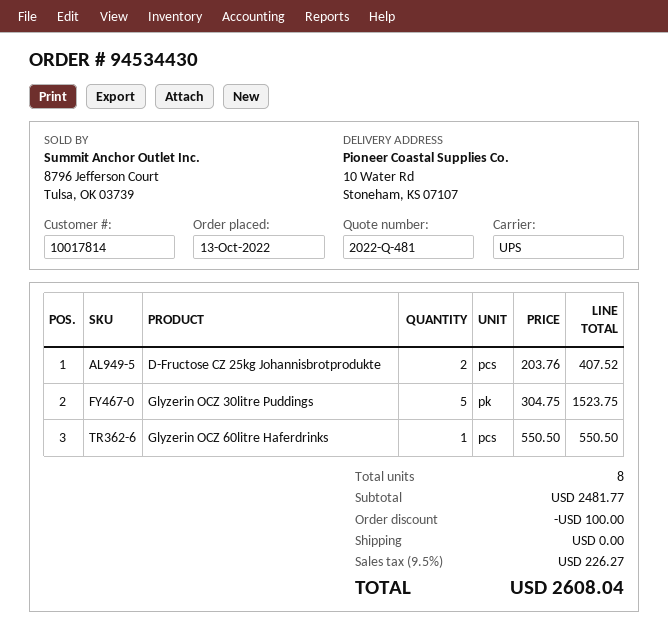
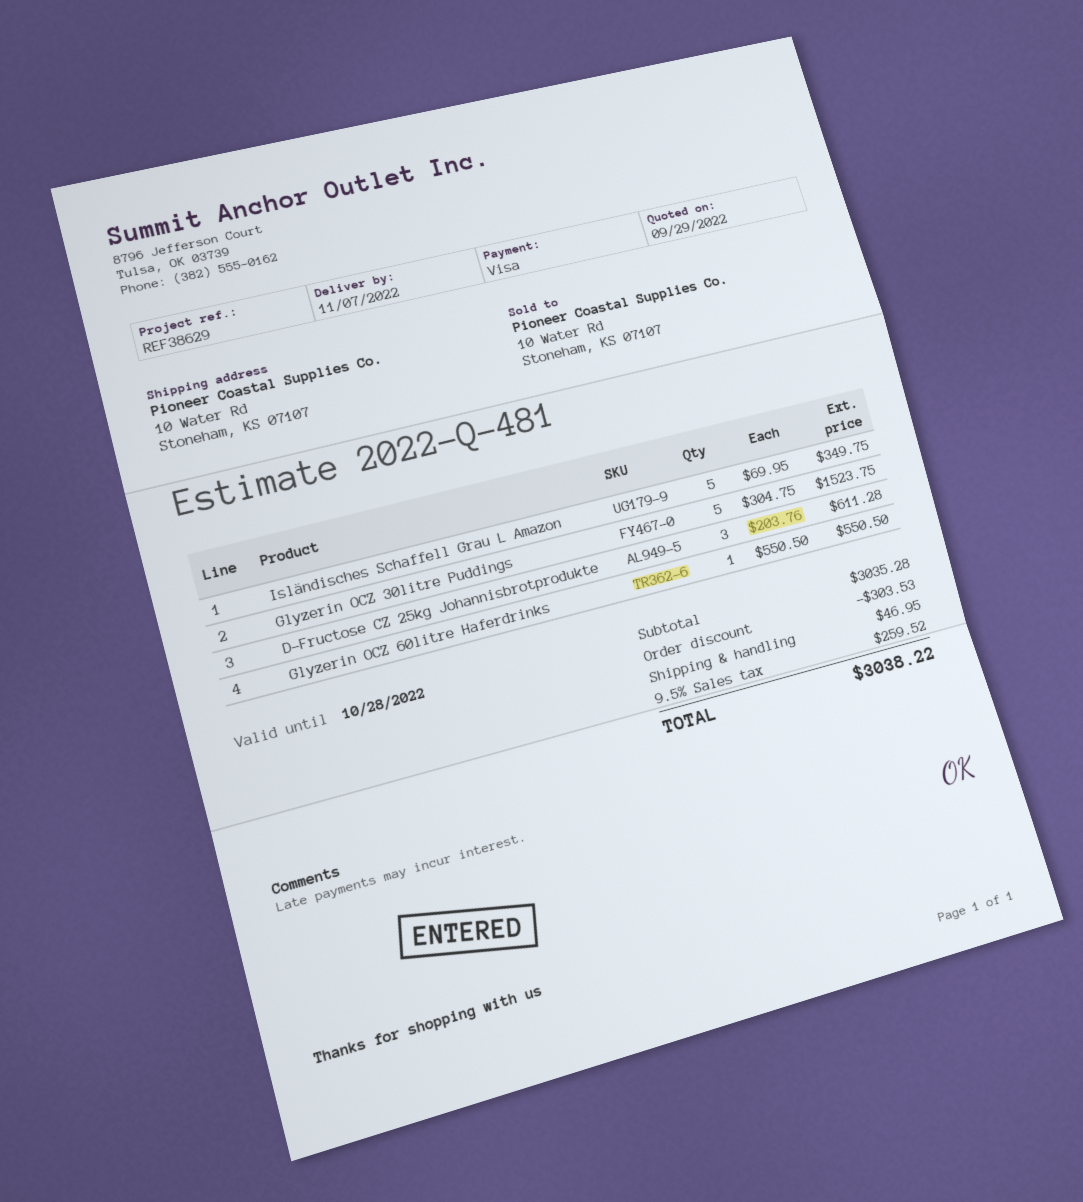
D-Fructose CZ 25kg Johannisbrotprodukte: 2 x 203.76 = 407.52 -> 3 x 203.76 = 611.28
Isländisches Schaffell Grau L Amazon: none -> 5 x 69.95 = 349.75
subtotal: 2481.77 -> 3035.28
discount: 100.00 -> 303.53
shipping: 0.00 -> 46.95
tax: 9.5% = 226.27 -> 9.5% = 259.52
total: 2608.04 -> 3038.22

